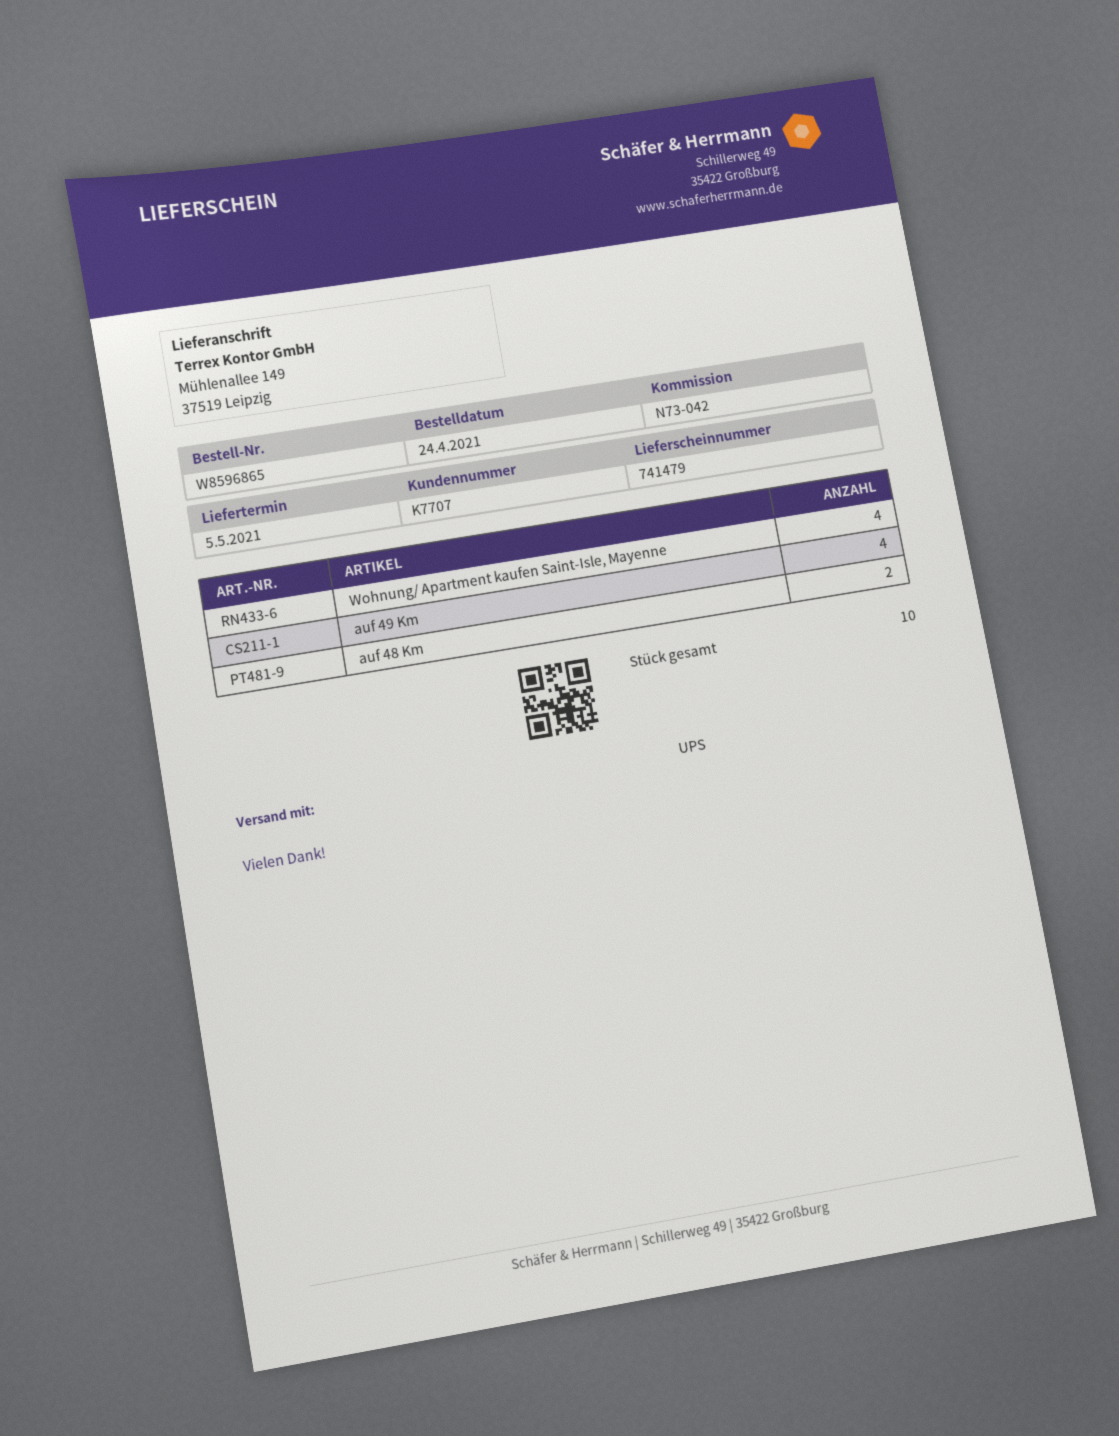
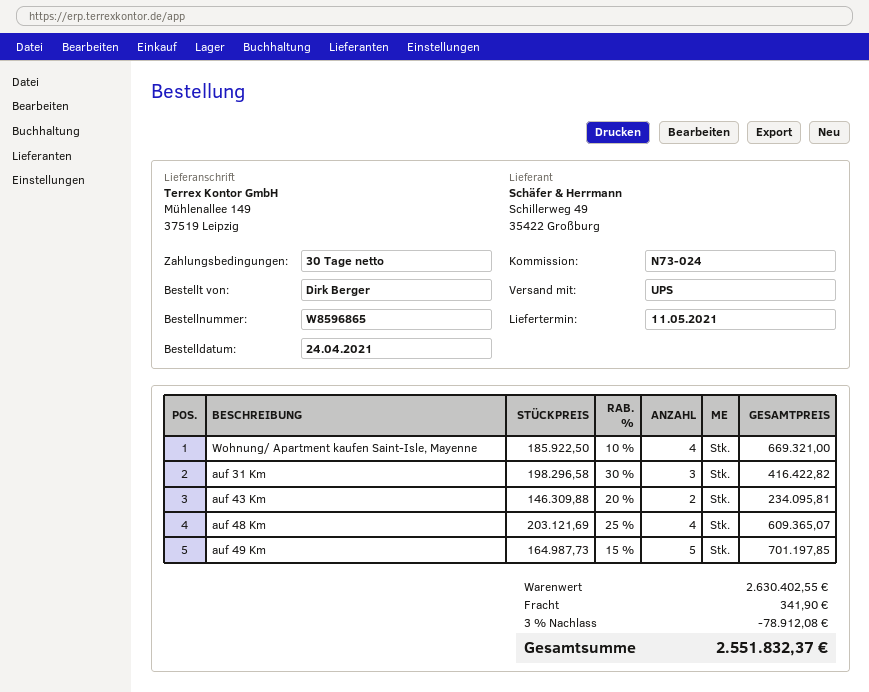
delivery date: 2021-05-05 -> 2021-05-11
reference: N73-042 -> N73-024
auf 49 Km: 4 -> 5
auf 48 Km: 2 -> 4
auf 31 Km: none -> 3
auf 43 Km: none -> 2

